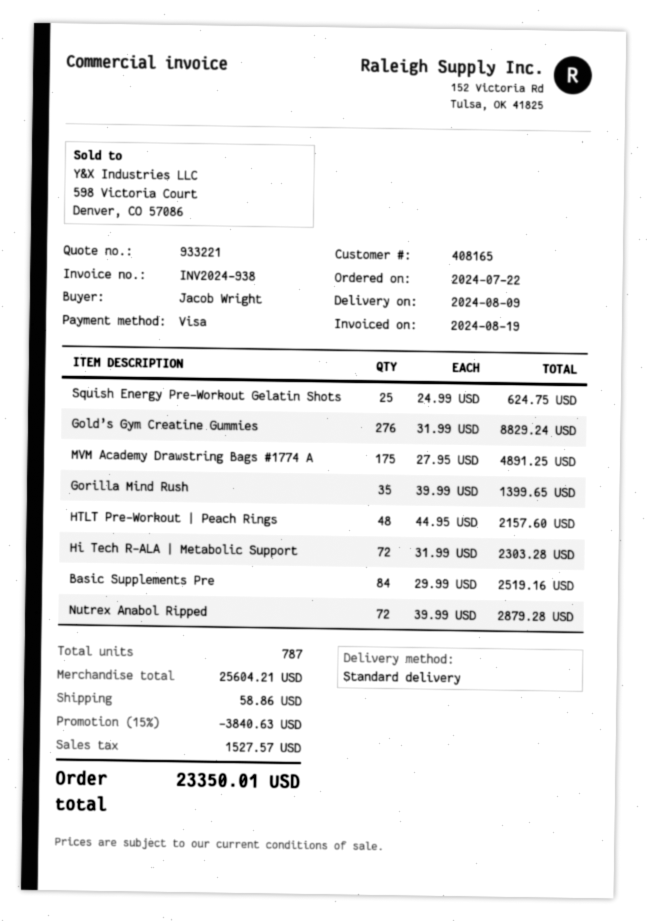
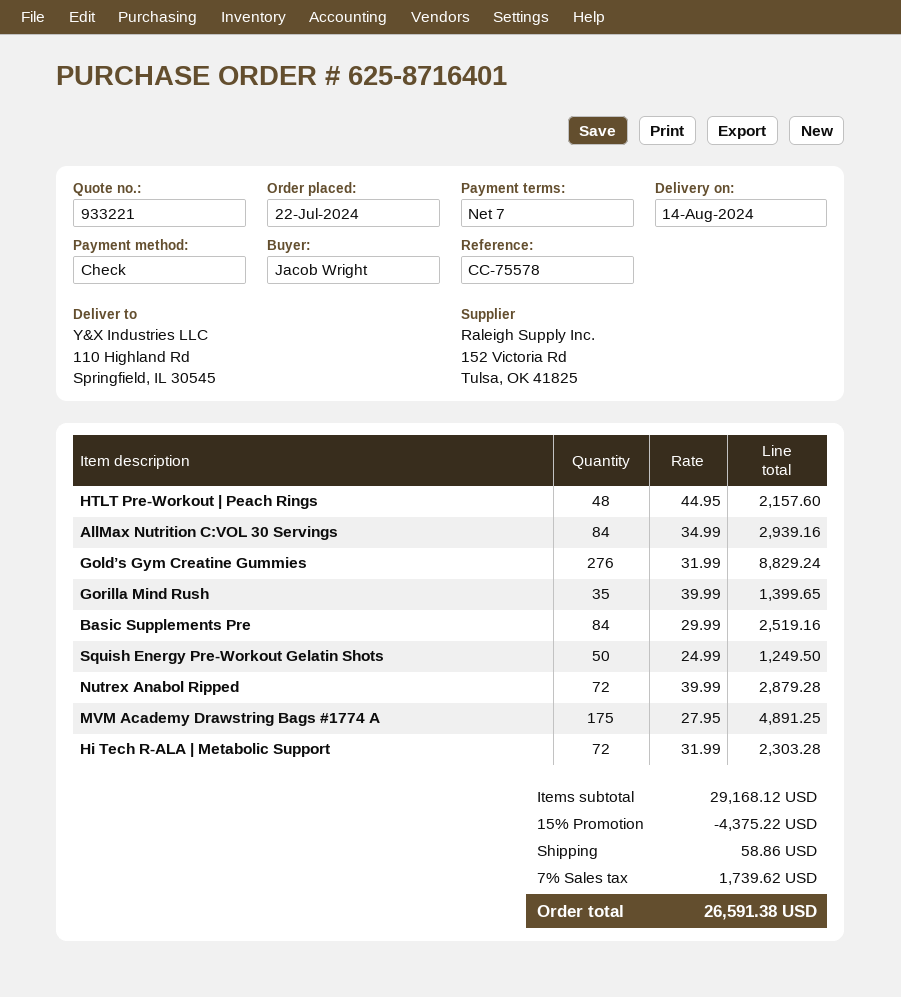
delivery date: 2024-08-09 -> 2024-08-14
payment method: Visa -> cheque
Squish Energy Pre-Workout Gelatin Shots: 25 x 24.99 = 624.75 -> 50 x 24.99 = 1249.50
AllMax Nutrition C:VOL 30 Servings: none -> 84 x 34.99 = 2939.16
subtotal: 25604.21 -> 29168.12
discount: 15% = 3840.63 -> 15% = 4375.22
tax: 1527.57 -> 1739.62
total: 23350.01 -> 26591.38

